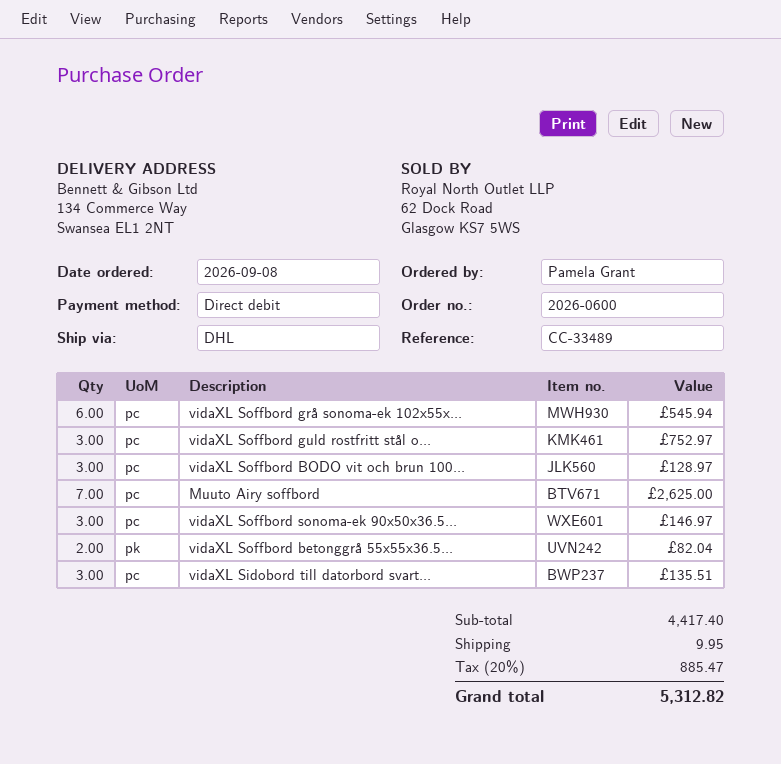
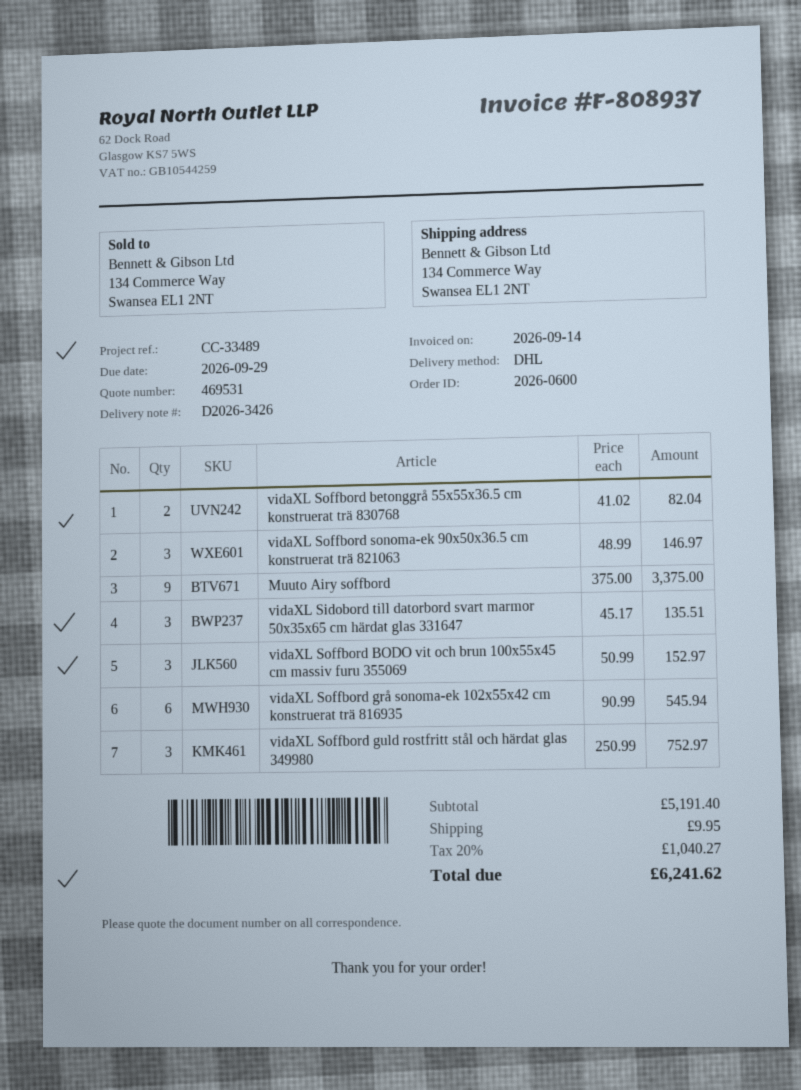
vidaXL Soffbord BODO vit och brun 100...: 3 for 128.97 -> 3 for 152.97
Muuto Airy soffbord: 7 for 2625.00 -> 9 for 3375.00
subtotal: 4417.40 -> 5191.40
tax: 20% = 885.47 -> 20% = 1040.27
total: 5312.82 -> 6241.62

